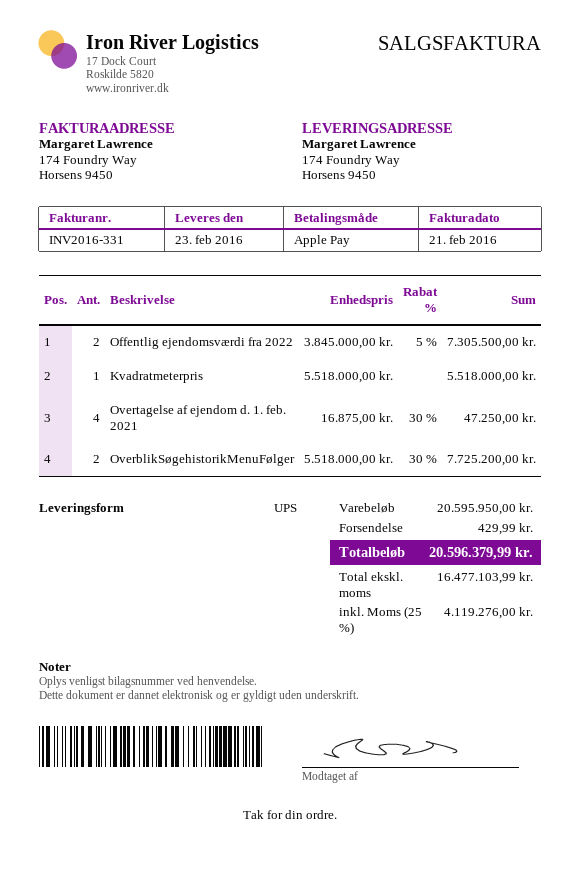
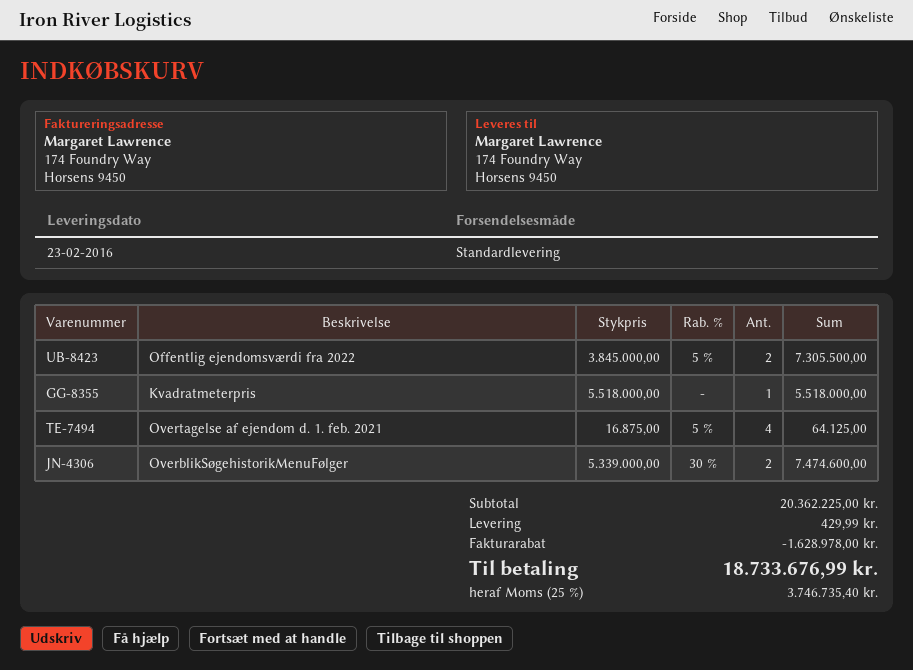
shipping method: UPS -> standard
Overtagelse af ejendom d. 1. feb. 2021: 4 x 16875.00 - 30% = 47250.00 -> 4 x 16875.00 - 5% = 64125.00
OverblikSøgehistorikMenuFølger: 2 x 5518000.00 - 30% = 7725200.00 -> 2 x 5339000.00 - 30% = 7474600.00
subtotal: 20595950.00 -> 20362225.00
discount: none -> 1628978.00
tax: 25% = 4119276.00 -> 25% = 3746735.40
total: 20596379.99 -> 18733676.99

